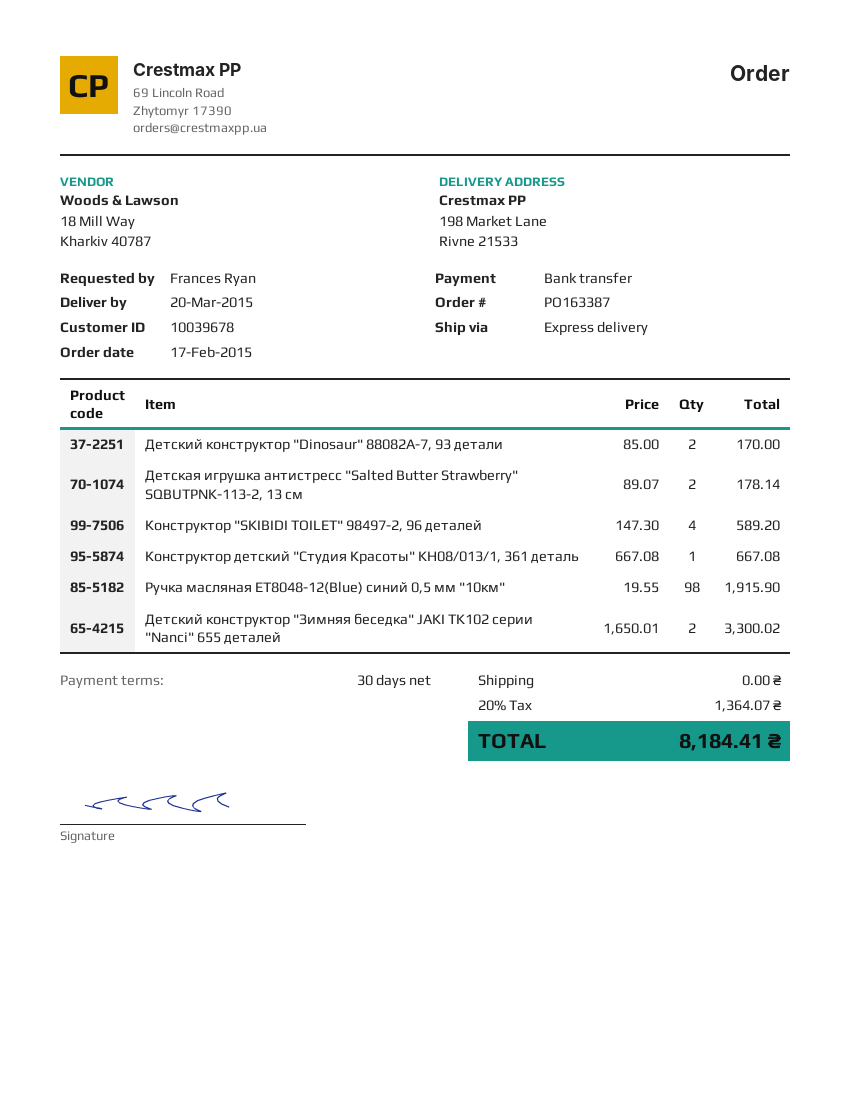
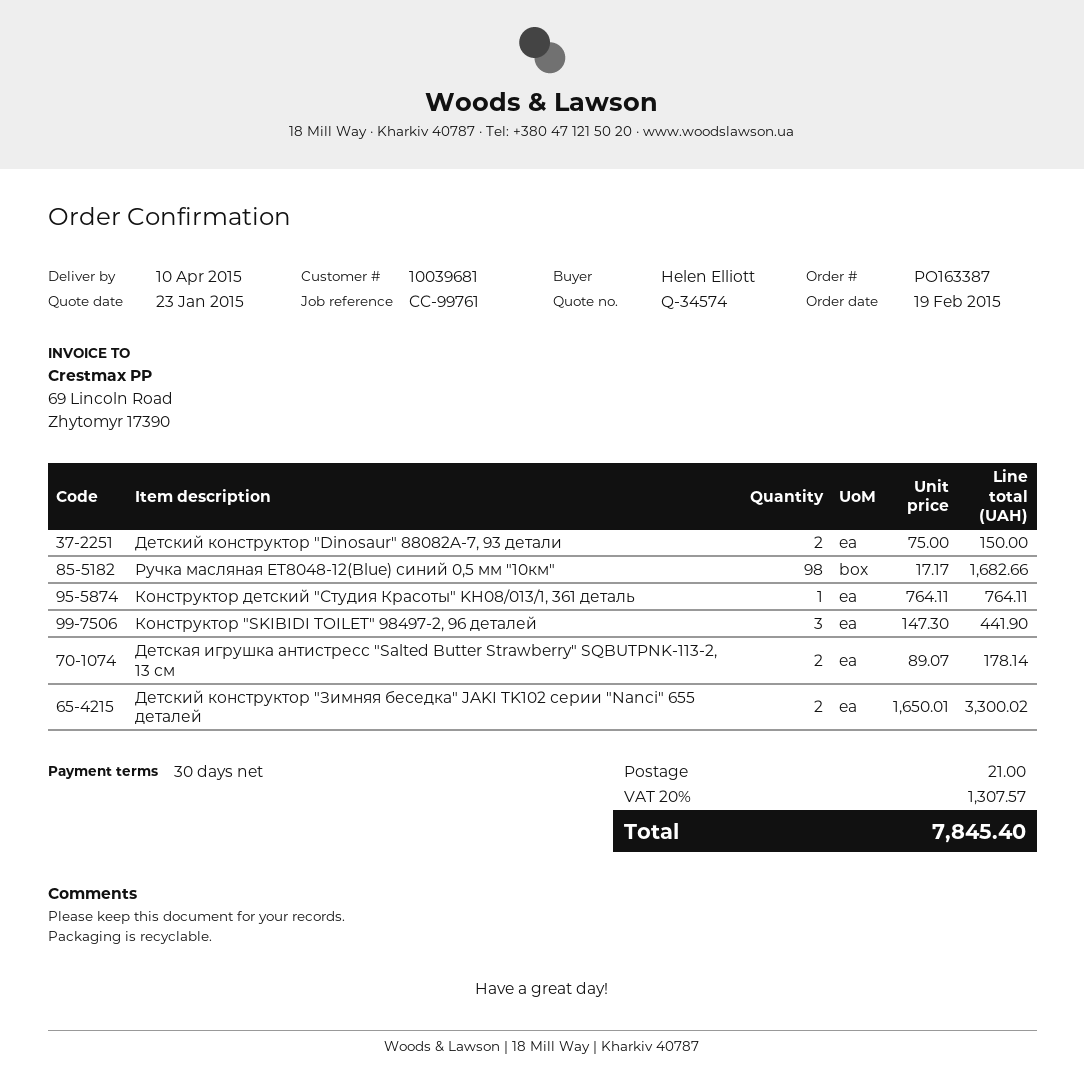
order date: 2015-02-17 -> 2015-02-19
delivery date: 2015-03-20 -> 2015-04-10
customer number: 10039678 -> 10039681
ordered by: Frances Ryan -> Helen Elliott
Детский конструктор "Dinosaur" 88082A-7, 93 детали: 2 x 85.00 = 170.00 -> 2 x 75.00 = 150.00
Конструктор "SKIBIDI TOILET" 98497-2, 96 деталей: 4 x 147.30 = 589.20 -> 3 x 147.30 = 441.90
Конструктор детский "Студия Красоты" KH08/013/1, 361 деталь: 1 x 667.08 = 667.08 -> 1 x 764.11 = 764.11
Ручка масляная ET8048-12(Blue) синий 0,5 мм "10км": 98 x 19.55 = 1915.90 -> 98 x 17.17 = 1682.66
shipping: 0.00 -> 21.00
tax: 20% = 1364.07 -> 20% = 1307.57
total: 8184.41 -> 7845.40

